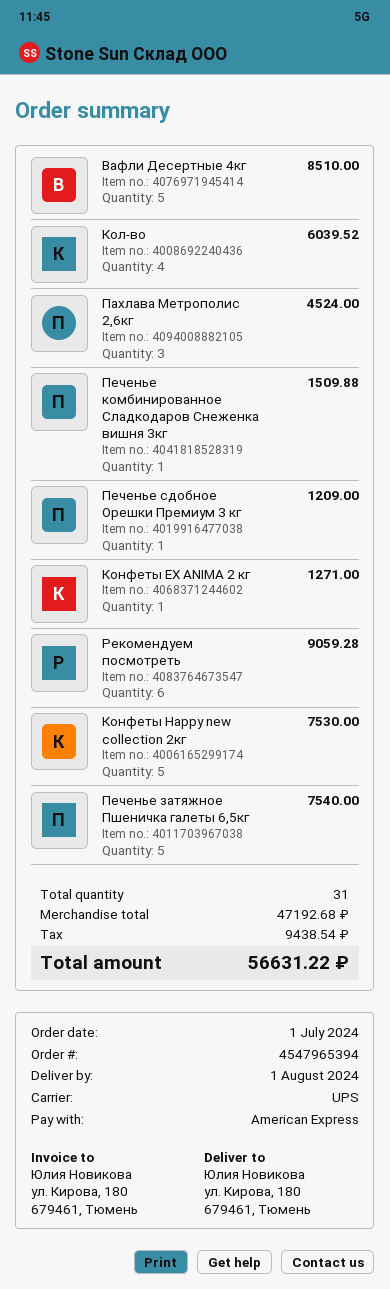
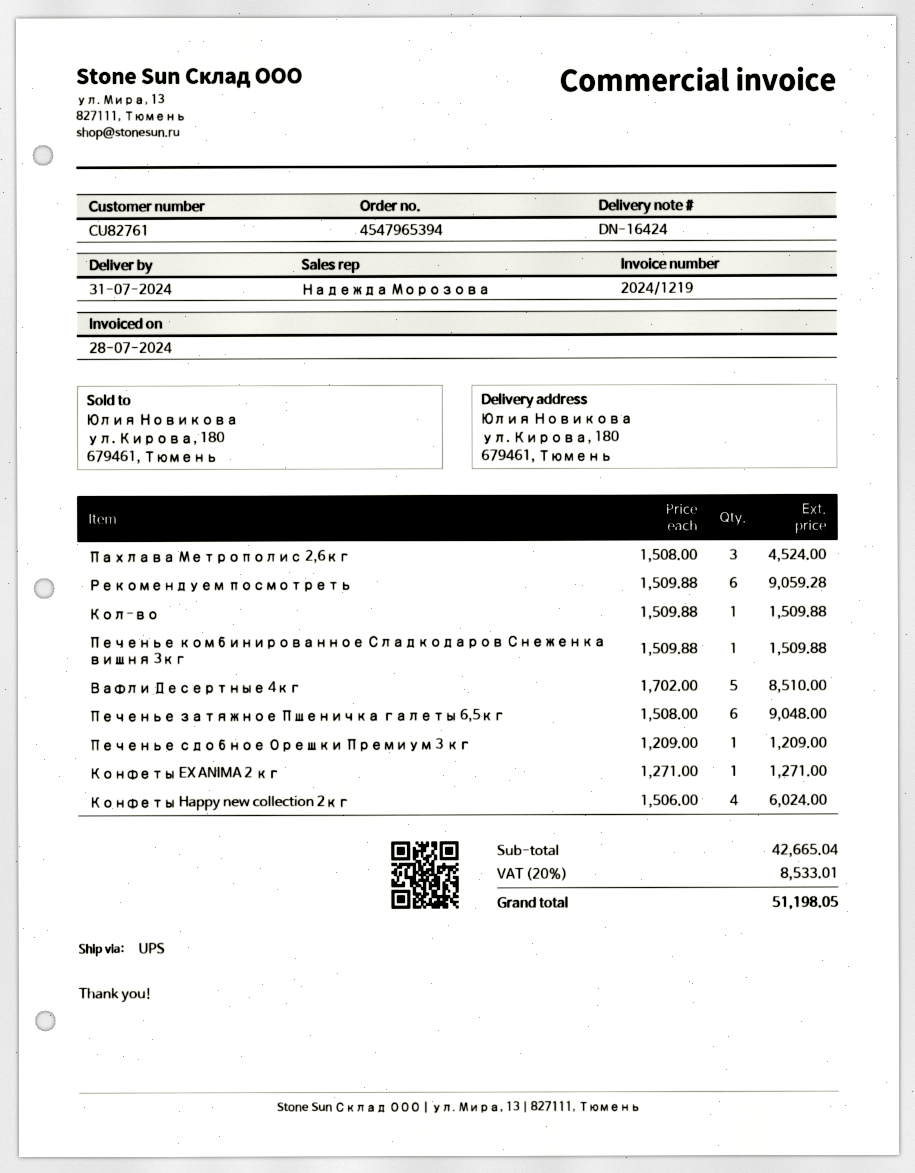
delivery date: 2024-08-01 -> 2024-07-31
Кол-во: 4 for 6039.52 -> 1 for 1509.88
Конфеты Happy new collection 2кг: 5 for 7530.00 -> 4 for 6024.00
Печенье затяжное Пшеничка галеты 6,5кг: 5 for 7540.00 -> 6 for 9048.00
subtotal: 47192.68 -> 42665.04
tax: 9438.54 -> 8533.01
total: 56631.22 -> 51198.05

